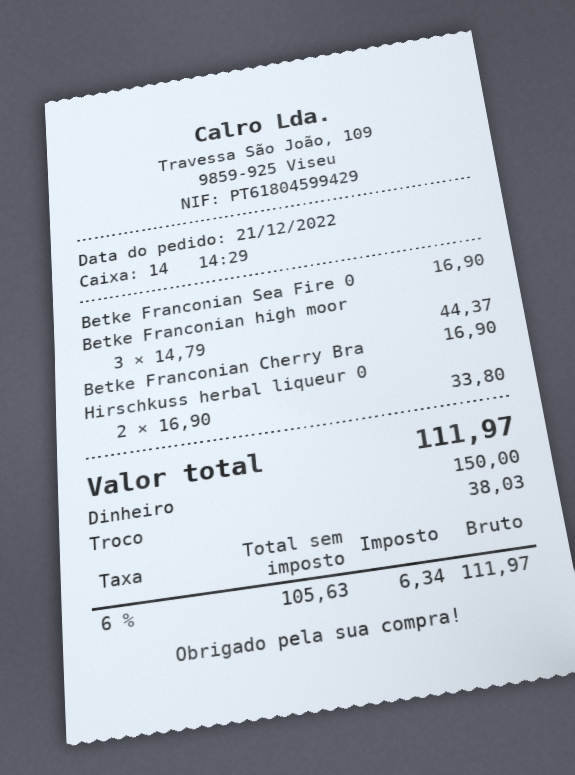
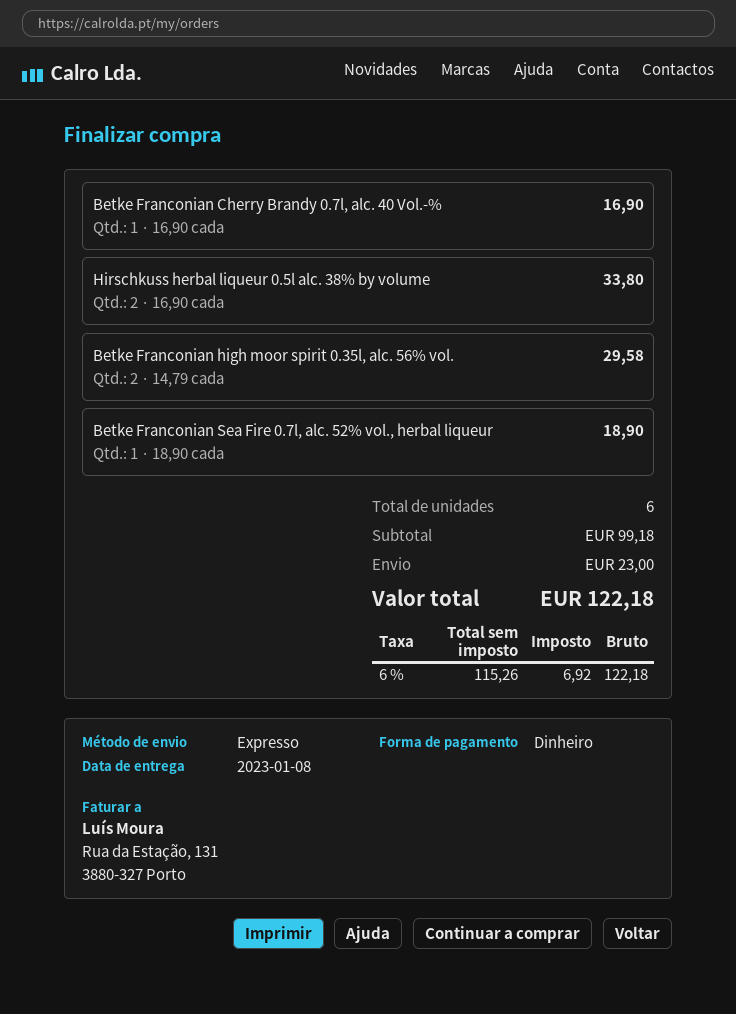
Betke Franconian Sea Fire 0: 1 x 16.90 = 16.90 -> 1 x 18.90 = 18.90
Betke Franconian high moor: 3 x 14.79 = 44.37 -> 2 x 14.79 = 29.58
shipping: none -> 23.00
net: 105.63 -> 115.26
tax: 6% = 6.34 -> 6% = 6.92
total: 111.97 -> 122.18

